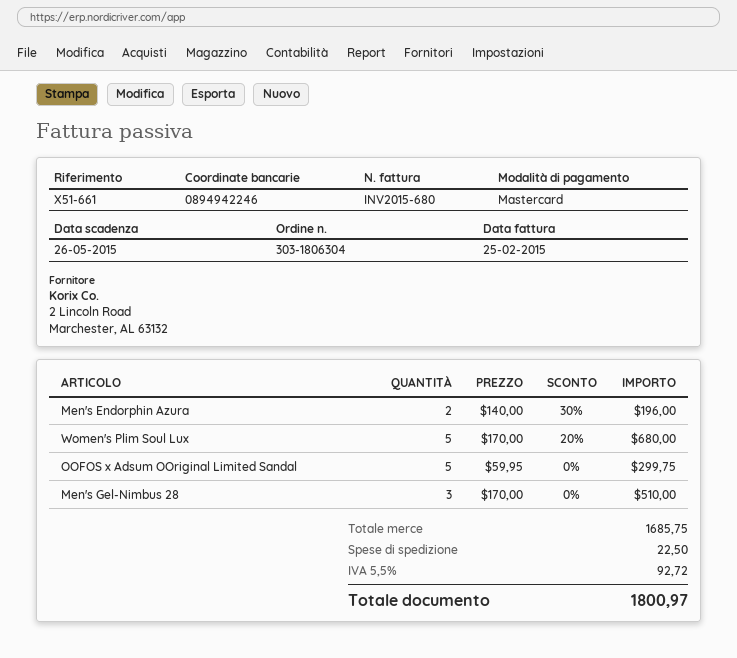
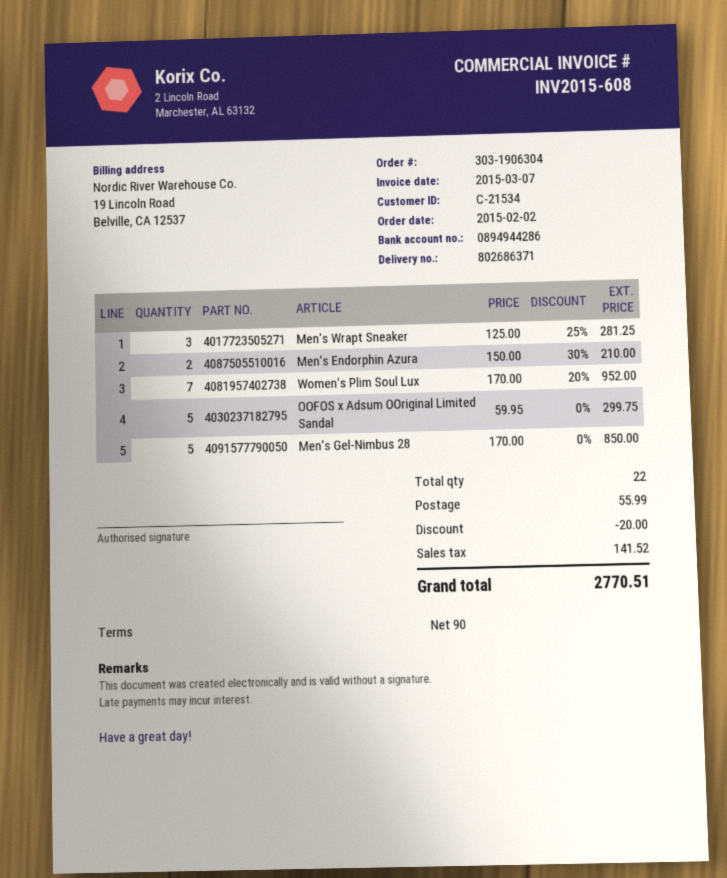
order number: 303-1806304 -> 303-1906304
invoice number: INV2015-680 -> INV2015-608
invoice date: 2015-02-25 -> 2015-03-07
bank account: 0894942246 -> 0894944286
Men's Endorphin Azura: 2 x 140.00 - 30% = 196.00 -> 2 x 150.00 - 30% = 210.00
Women's Plim Soul Lux: 5 x 170.00 - 20% = 680.00 -> 7 x 170.00 - 20% = 952.00
Men's Gel-Nimbus 28: 3 x 170.00 = 510.00 -> 5 x 170.00 = 850.00
Men's Wrapt Sneaker: none -> 3 x 125.00 - 25% = 281.25
discount: none -> 20.00
shipping: 22.50 -> 55.99
tax: 92.72 -> 141.52
total: 1800.97 -> 2770.51

